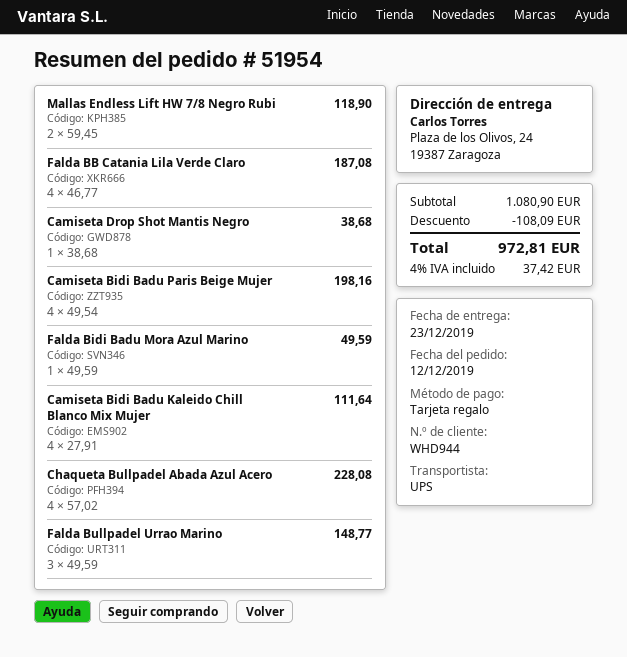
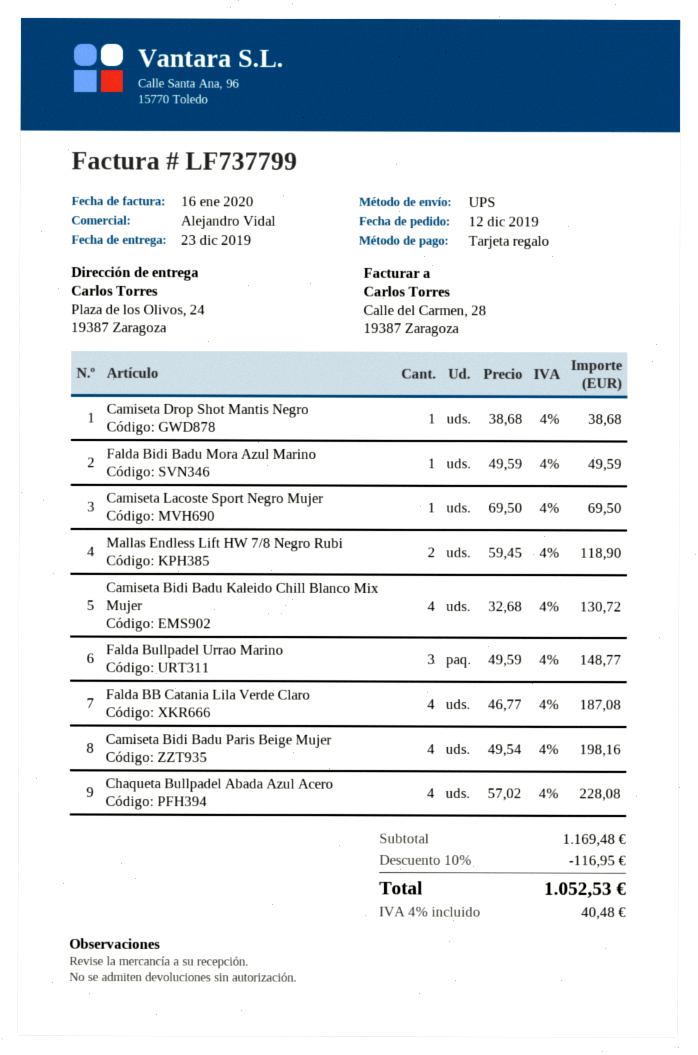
Camiseta Bidi Badu Kaleido Chill Blanco Mix Mujer: 4 x 27.91 = 111.64 -> 4 x 32.68 = 130.72
Camiseta Lacoste Sport Negro Mujer: none -> 1 x 69.50 = 69.50
subtotal: 1080.90 -> 1169.48
discount: 108.09 -> 116.95
tax: 4% = 37.42 -> 4% = 40.48
total: 972.81 -> 1052.53

